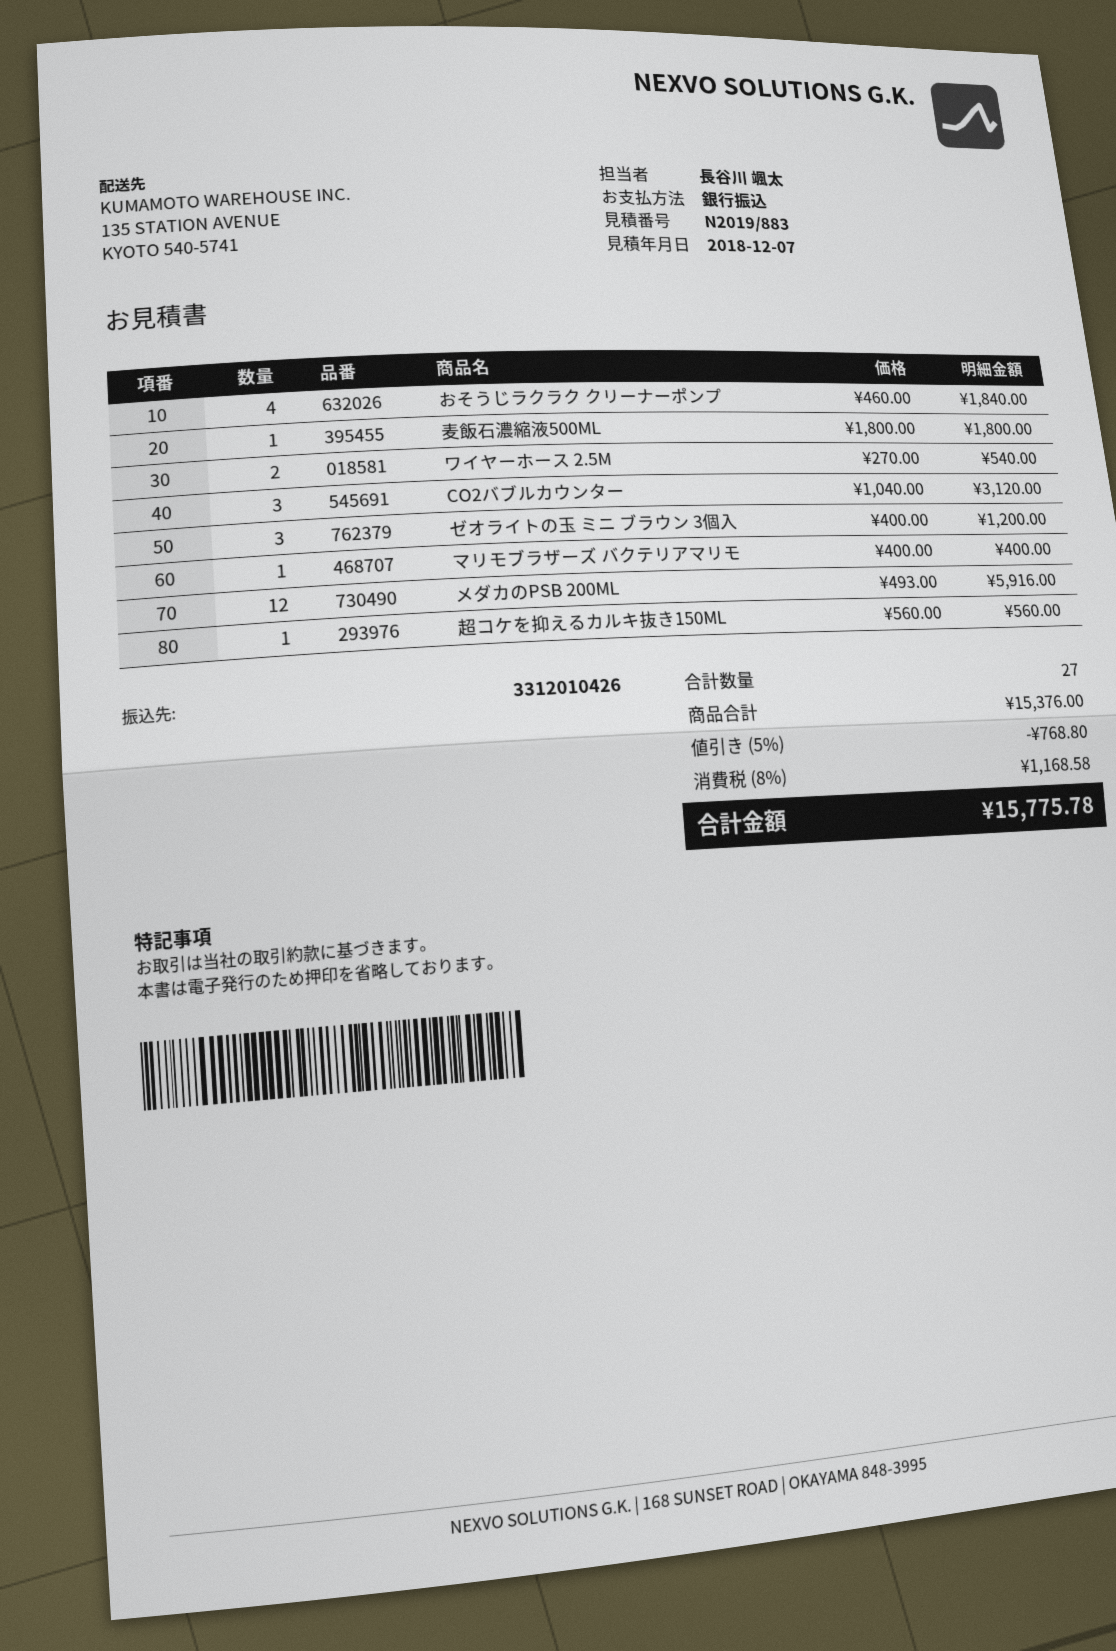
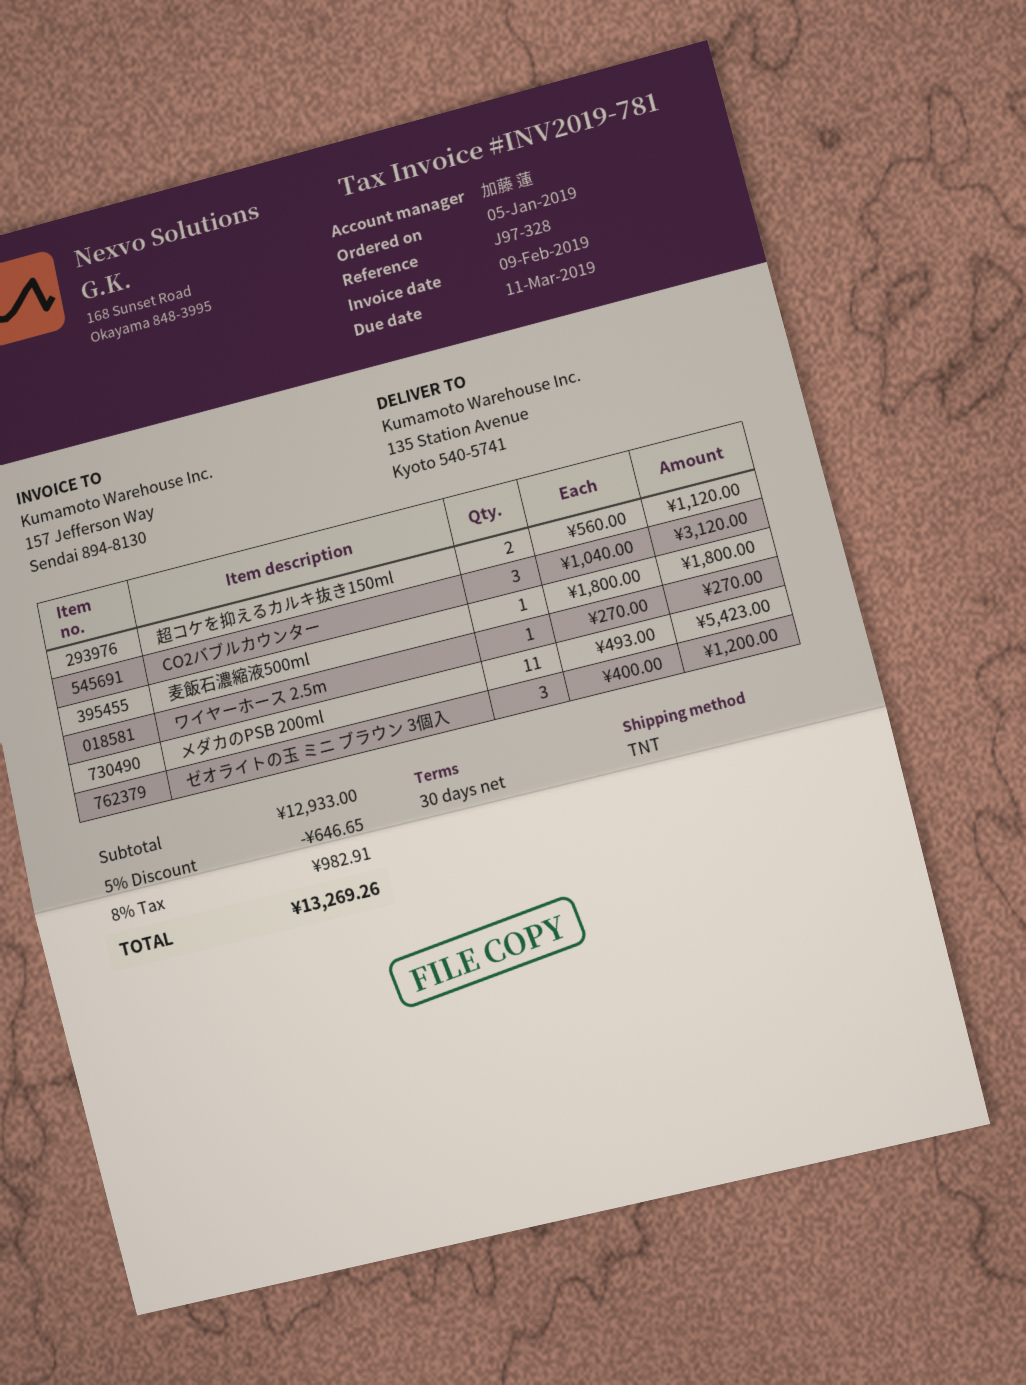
sales rep: 長谷川 颯太 -> 加藤 蓮
おそうじラクラク クリーナーポンプ: 4 x 460.00 = 1840.00 -> none
ワイヤーホース 2.5M: 2 x 270.00 = 540.00 -> 1 x 270.00 = 270.00
マリモブラザーズ バクテリアマリモ: 1 x 400.00 = 400.00 -> none
メダカのPSB 200ML: 12 x 493.00 = 5916.00 -> 11 x 493.00 = 5423.00
超コケを抑えるカルキ抜き150ML: 1 x 560.00 = 560.00 -> 2 x 560.00 = 1120.00
subtotal: 15376.00 -> 12933.00
discount: 5% = 768.80 -> 5% = 646.65
tax: 8% = 1168.58 -> 8% = 982.91
total: 15775.78 -> 13269.26

